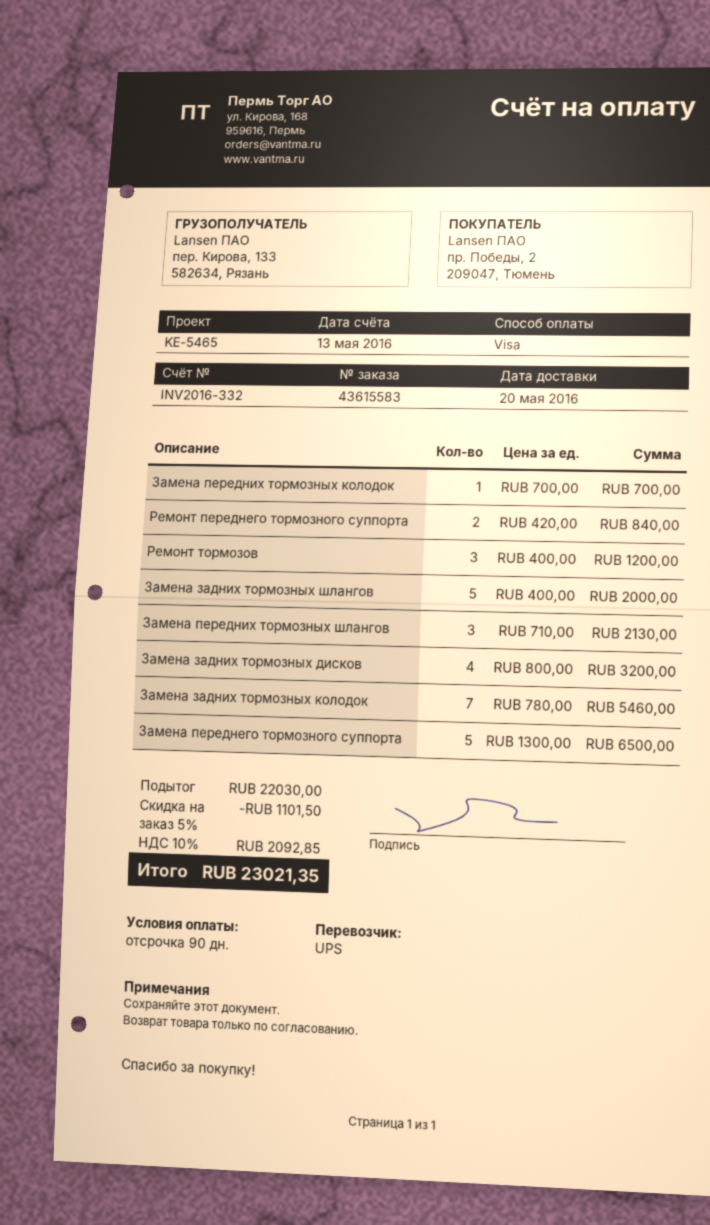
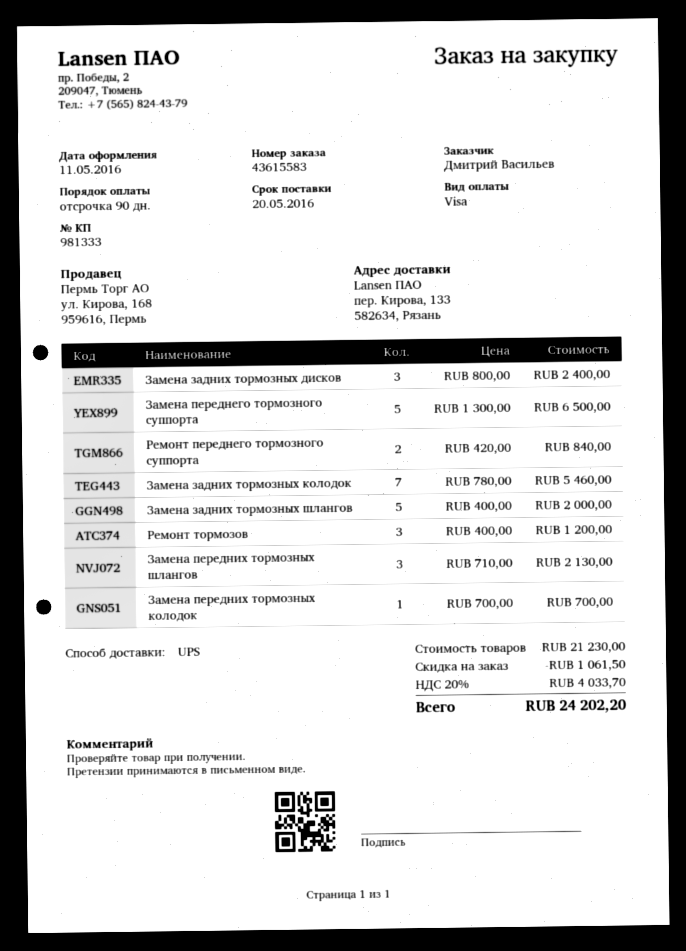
Замена задних тормозных дисков: 4 x 800.00 = 3200.00 -> 3 x 800.00 = 2400.00
subtotal: 22030.00 -> 21230.00
discount: 1101.50 -> 1061.50
tax: 10% = 2092.85 -> 20% = 4033.70
total: 23021.35 -> 24202.20

